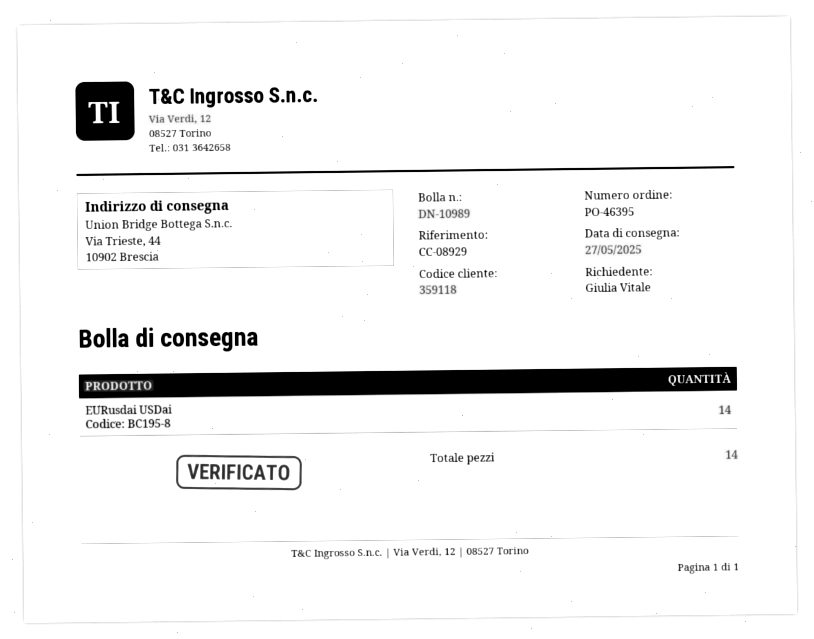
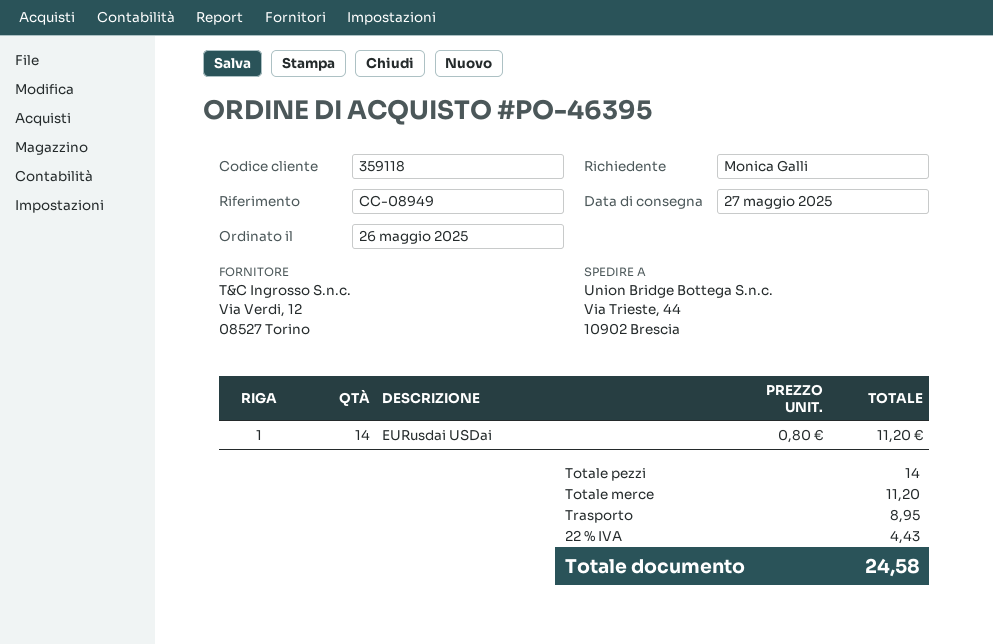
reference: CC-08929 -> CC-08949
ordered by: Giulia Vitale -> Monica Galli

